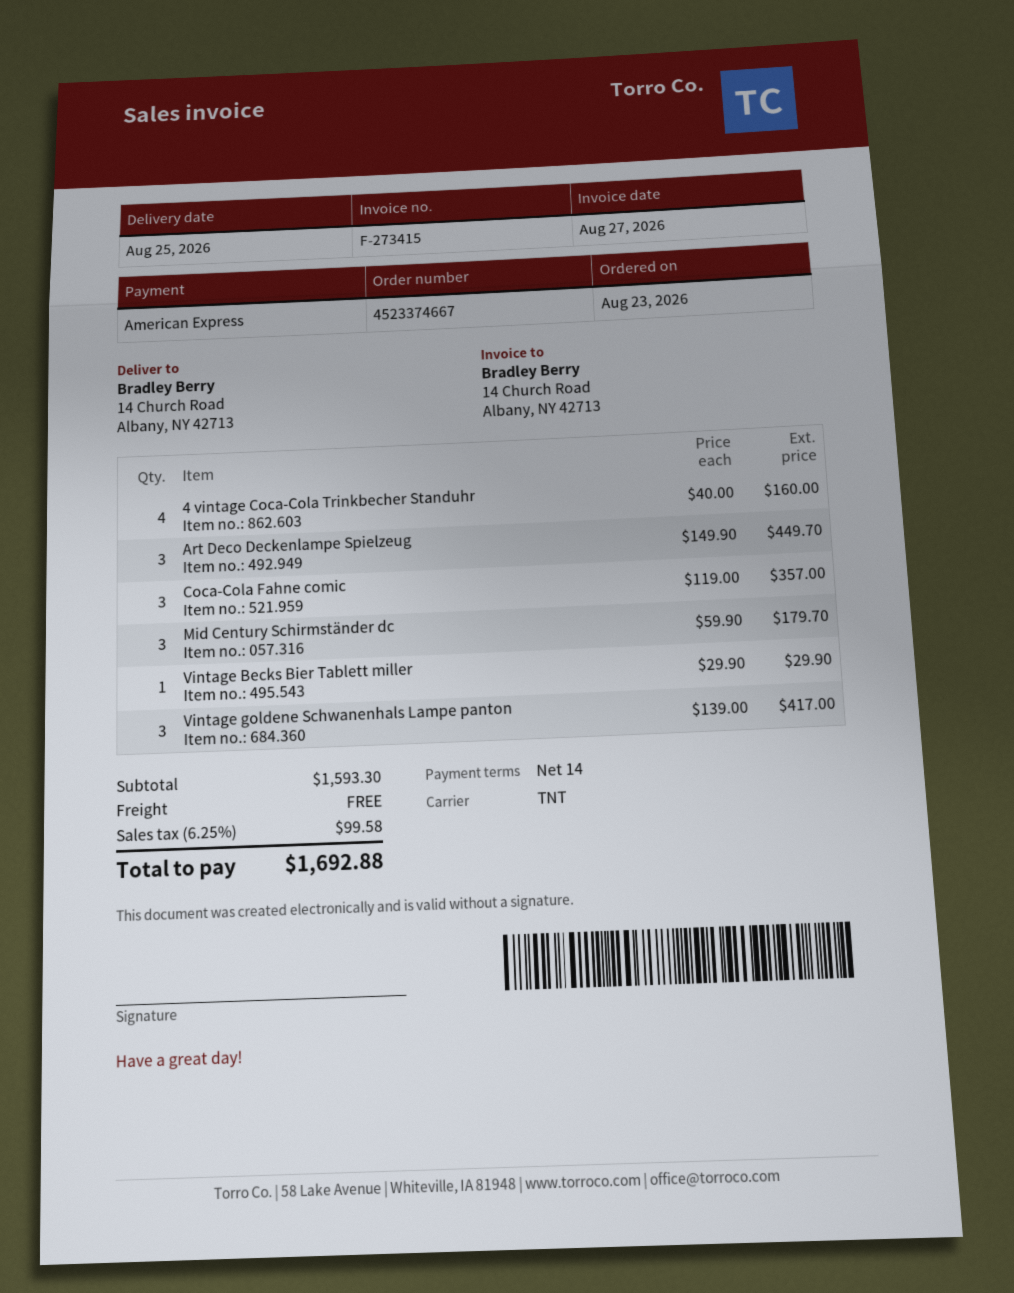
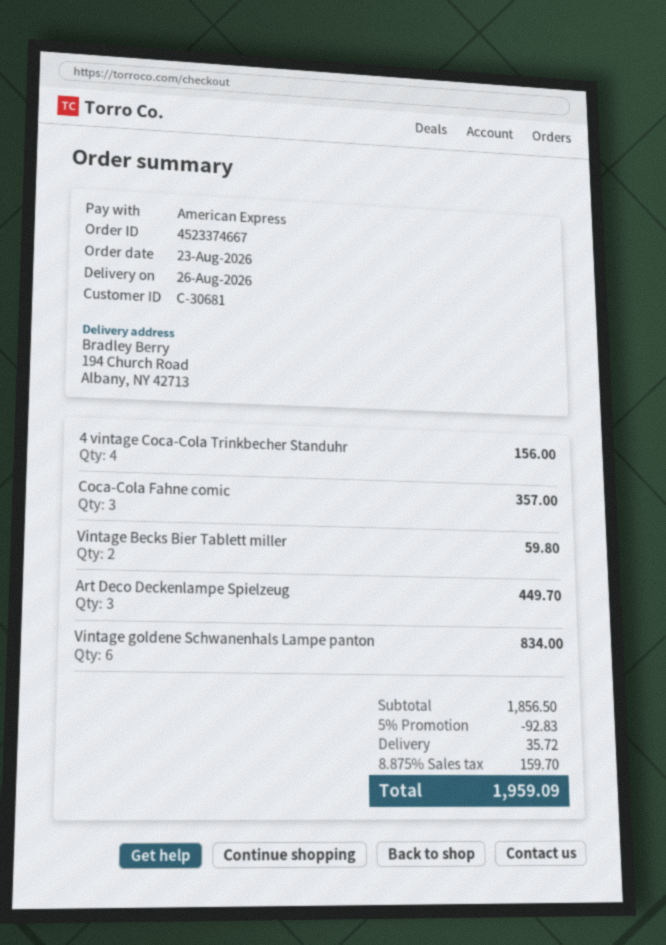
delivery date: 2026-08-25 -> 2026-08-26
ship to: 14 Church Road, Albany, NY 42713 -> 194 Church Road, Albany, NY 42713
4 vintage Coca-Cola Trinkbecher Standuhr: 4 for 160.00 -> 4 for 156.00
Mid Century Schirmständer dc: 3 for 179.70 -> none
Vintage Becks Bier Tablett miller: 1 for 29.90 -> 2 for 59.80
Vintage goldene Schwanenhals Lampe panton: 3 for 417.00 -> 6 for 834.00
subtotal: 1593.30 -> 1856.50
discount: none -> 5% = 92.83
shipping: 0.00 -> 35.72
tax: 6.25% = 99.58 -> 8.875% = 159.70
total: 1692.88 -> 1959.09

